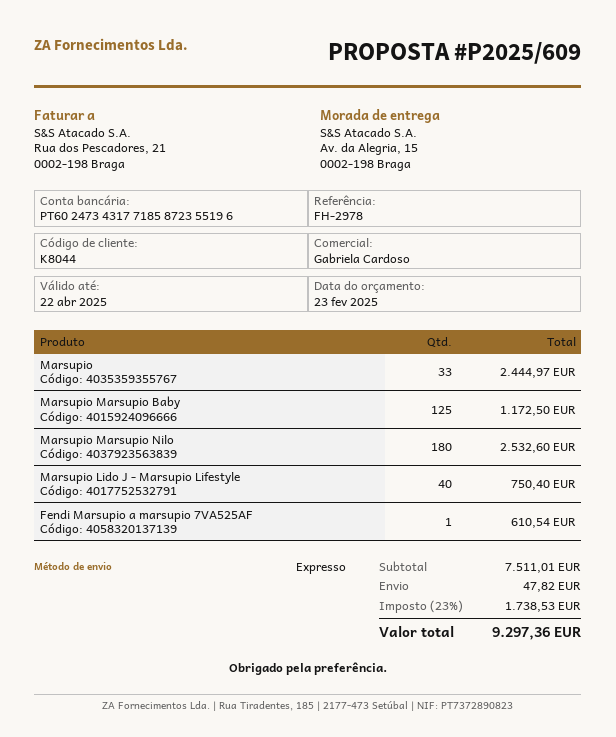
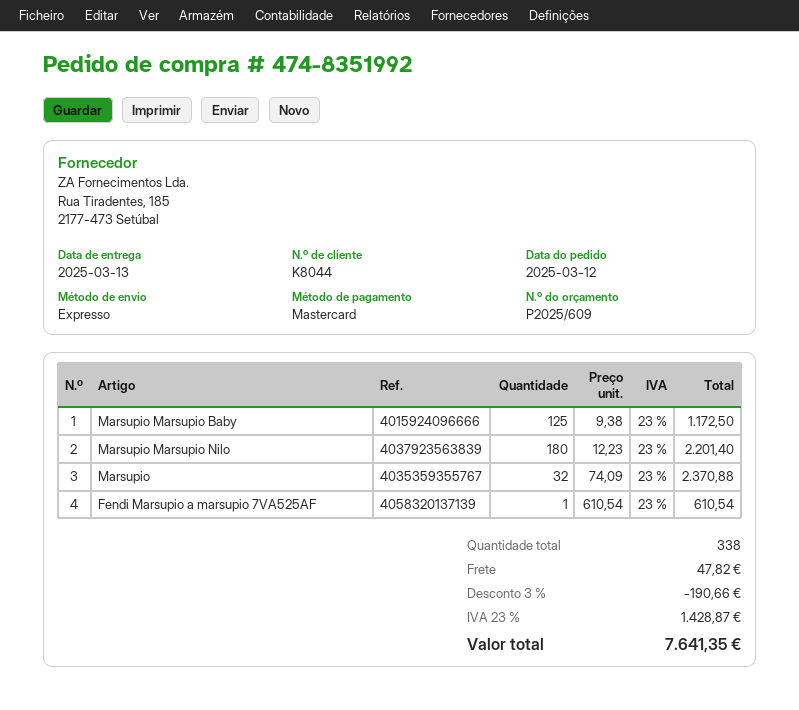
Marsupio: 33 for 2444.97 -> 32 for 2370.88
Marsupio Marsupio Nilo: 180 for 2532.60 -> 180 for 2201.40
Marsupio Lido J - Marsupio Lifestyle: 40 for 750.40 -> none
discount: none -> 3% = 190.66
tax: 23% = 1738.53 -> 23% = 1428.87
total: 9297.36 -> 7641.35

